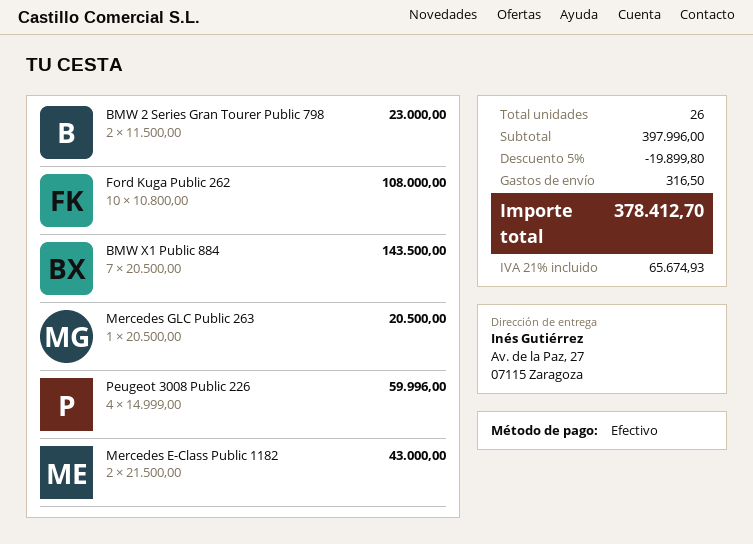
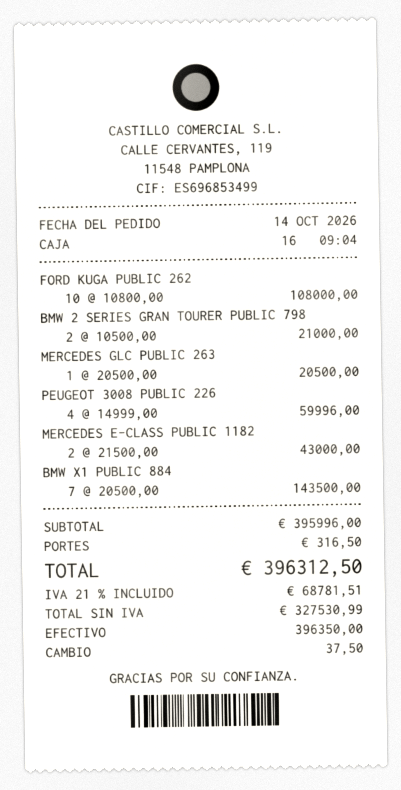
BMW 2 Series Gran Tourer Public 798: 2 x 11500.00 = 23000.00 -> 2 x 10500.00 = 21000.00
subtotal: 397996.00 -> 395996.00
discount: 5% = 19899.80 -> none
tax: 21% = 65674.93 -> 21% = 68781.51
total: 378412.70 -> 396312.50

